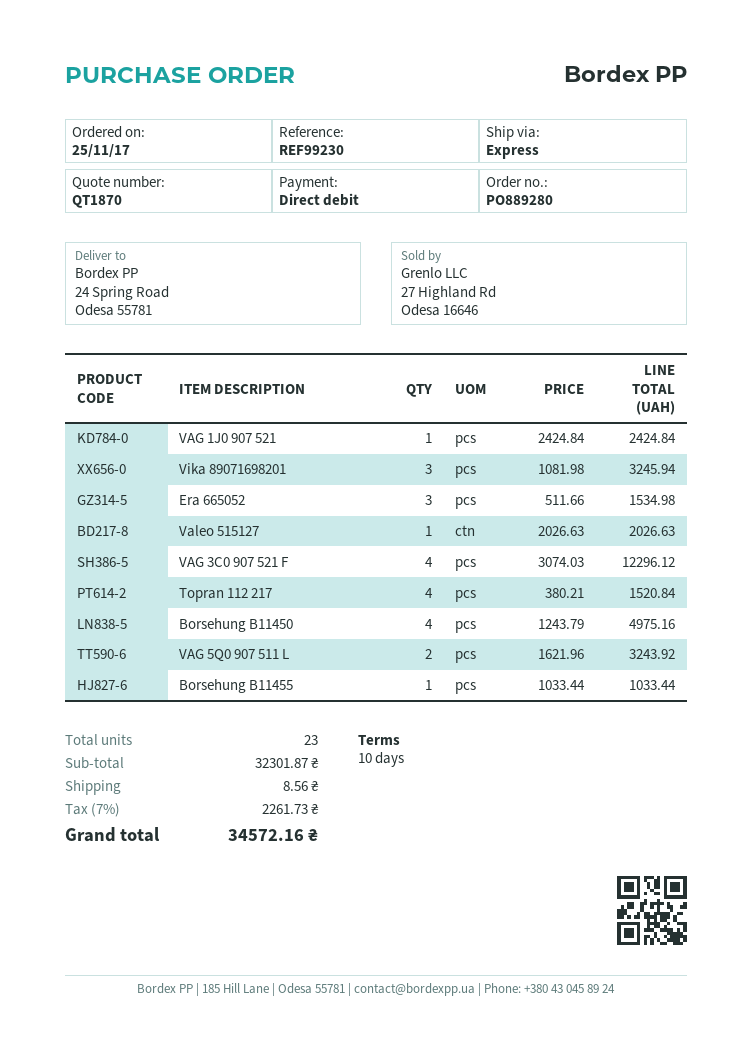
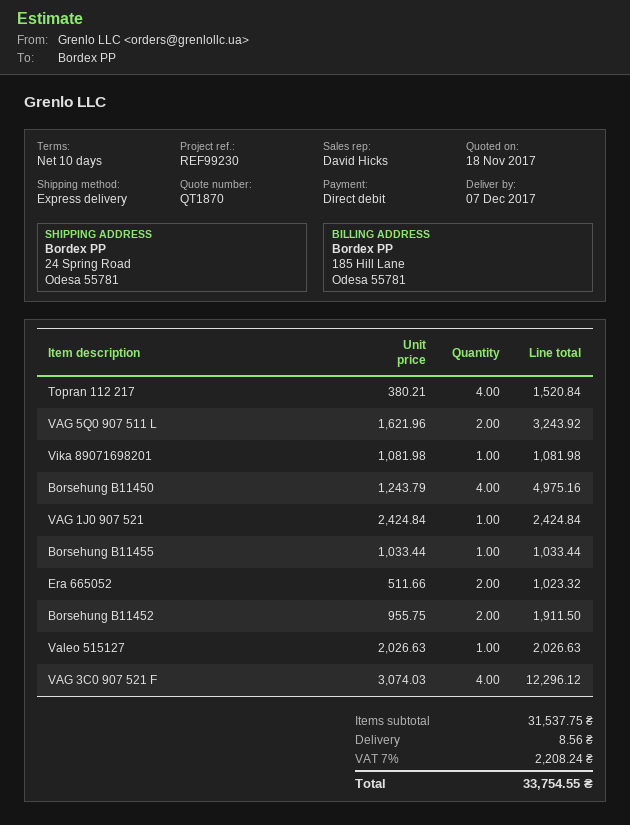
Vika 89071698201: 3 x 1081.98 = 3245.94 -> 1 x 1081.98 = 1081.98
Era 665052: 3 x 511.66 = 1534.98 -> 2 x 511.66 = 1023.32
Borsehung B11452: none -> 2 x 955.75 = 1911.50
subtotal: 32301.87 -> 31537.75
tax: 7% = 2261.73 -> 7% = 2208.24
total: 34572.16 -> 33754.55

